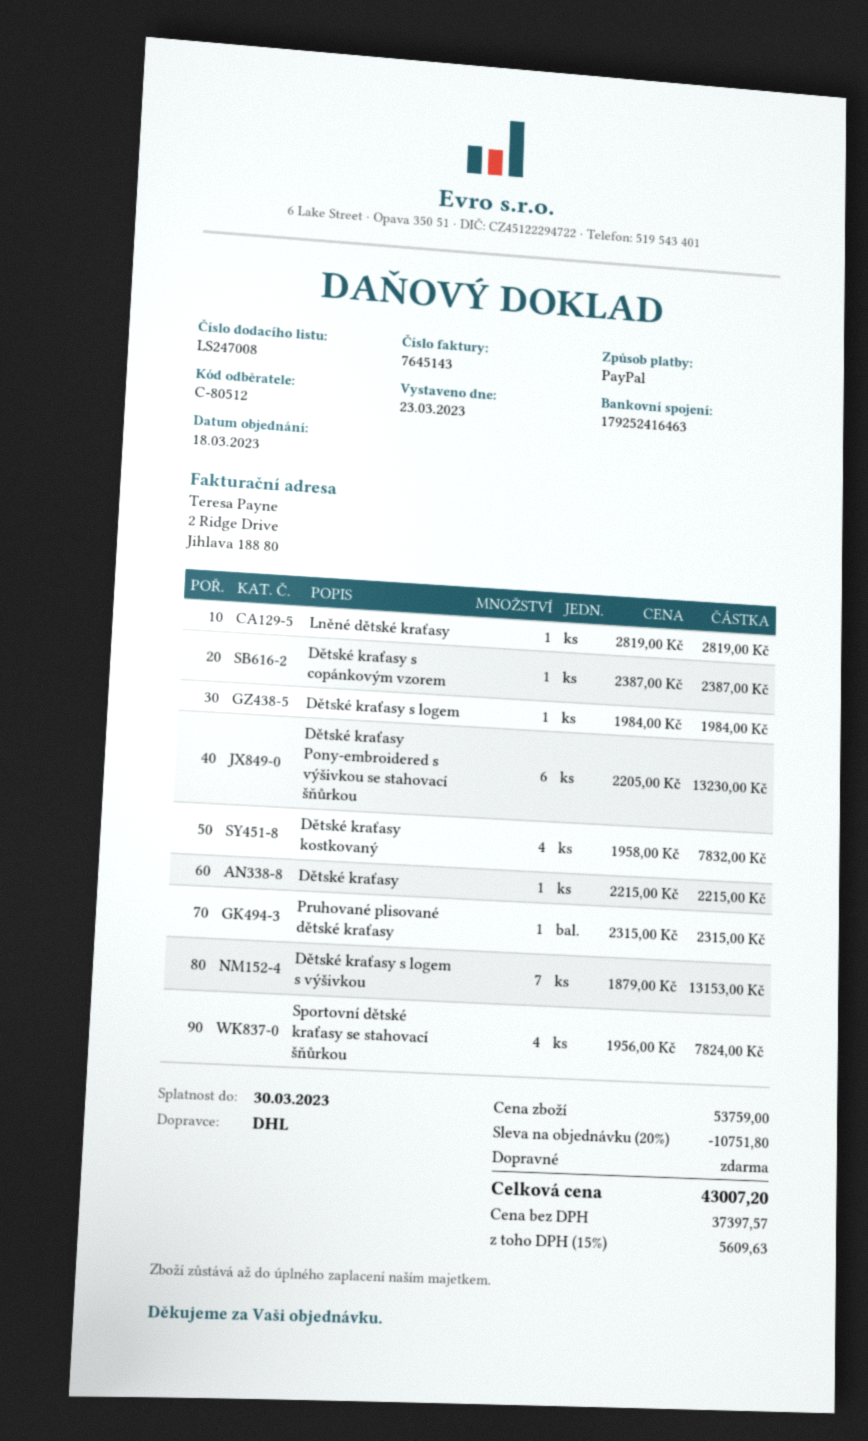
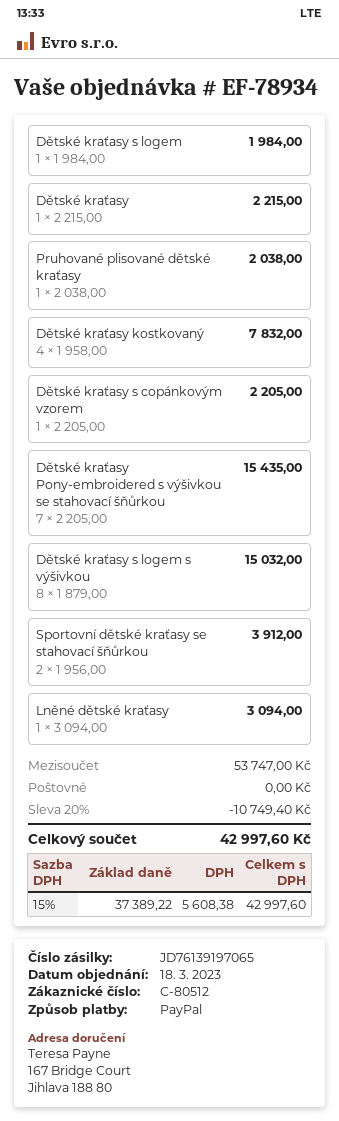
Lněné dětské kraťasy: 1 x 2819.00 = 2819.00 -> 1 x 3094.00 = 3094.00
Dětské kraťasy s copánkovým vzorem: 1 x 2387.00 = 2387.00 -> 1 x 2205.00 = 2205.00
Dětské kraťasy Pony-embroidered s výšivkou se stahovací šňůrkou: 6 x 2205.00 = 13230.00 -> 7 x 2205.00 = 15435.00
Pruhované plisované dětské kraťasy: 1 x 2315.00 = 2315.00 -> 1 x 2038.00 = 2038.00
Dětské kraťasy s logem s výšivkou: 7 x 1879.00 = 13153.00 -> 8 x 1879.00 = 15032.00
Sportovní dětské kraťasy se stahovací šňůrkou: 4 x 1956.00 = 7824.00 -> 2 x 1956.00 = 3912.00
subtotal: 53759.00 -> 53747.00
discount: 20% = 10751.80 -> 20% = 10749.40
net: 37397.57 -> 37389.22
tax: 15% = 5609.63 -> 15% = 5608.38
total: 43007.20 -> 42997.60

